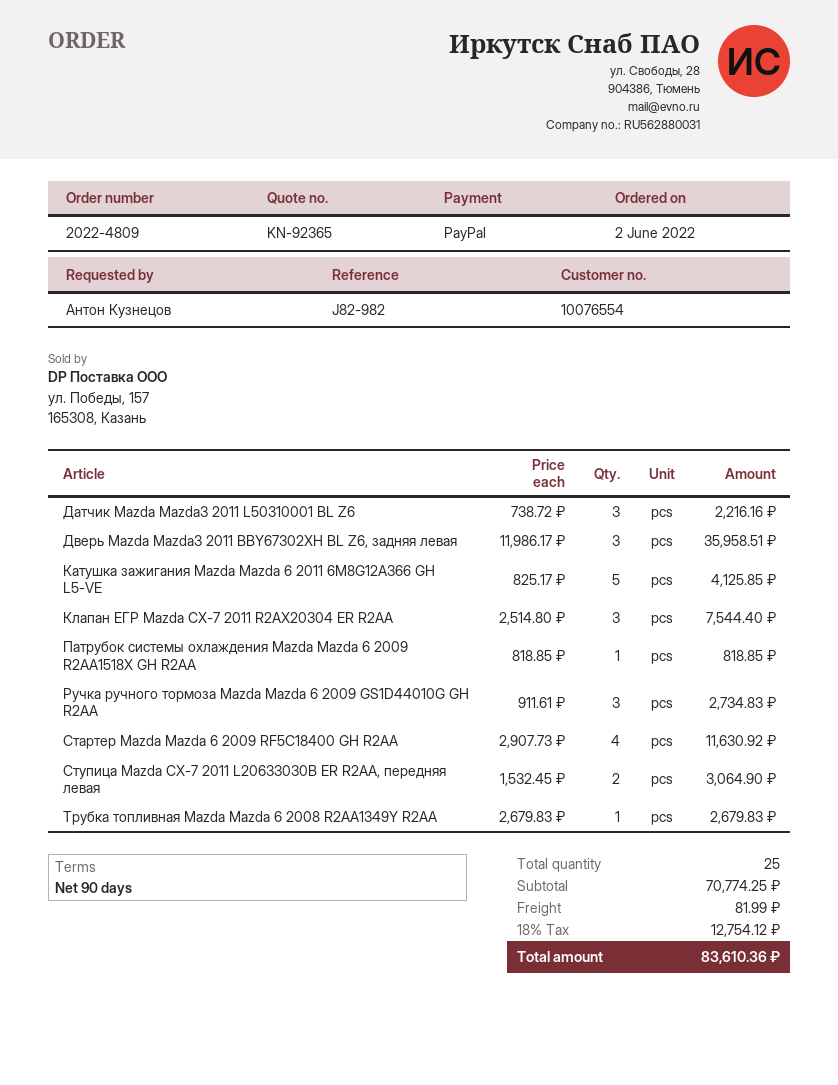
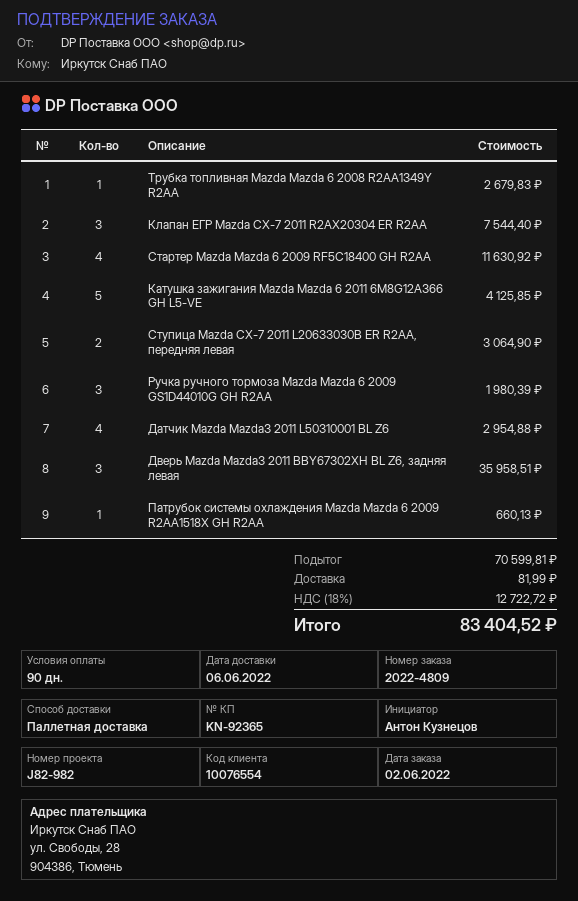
Датчик Mazda Mazda3 2011 L50310001 BL Z6: 3 for 2216.16 -> 4 for 2954.88
Патрубок системы охлаждения Mazda Mazda 6 2009 R2AA1518X GH R2AA: 1 for 818.85 -> 1 for 660.13
Ручка ручного тормоза Mazda Mazda 6 2009 GS1D44010G GH R2AA: 3 for 2734.83 -> 3 for 1980.39
subtotal: 70774.25 -> 70599.81
tax: 18% = 12754.12 -> 18% = 12722.72
total: 83610.36 -> 83404.52

